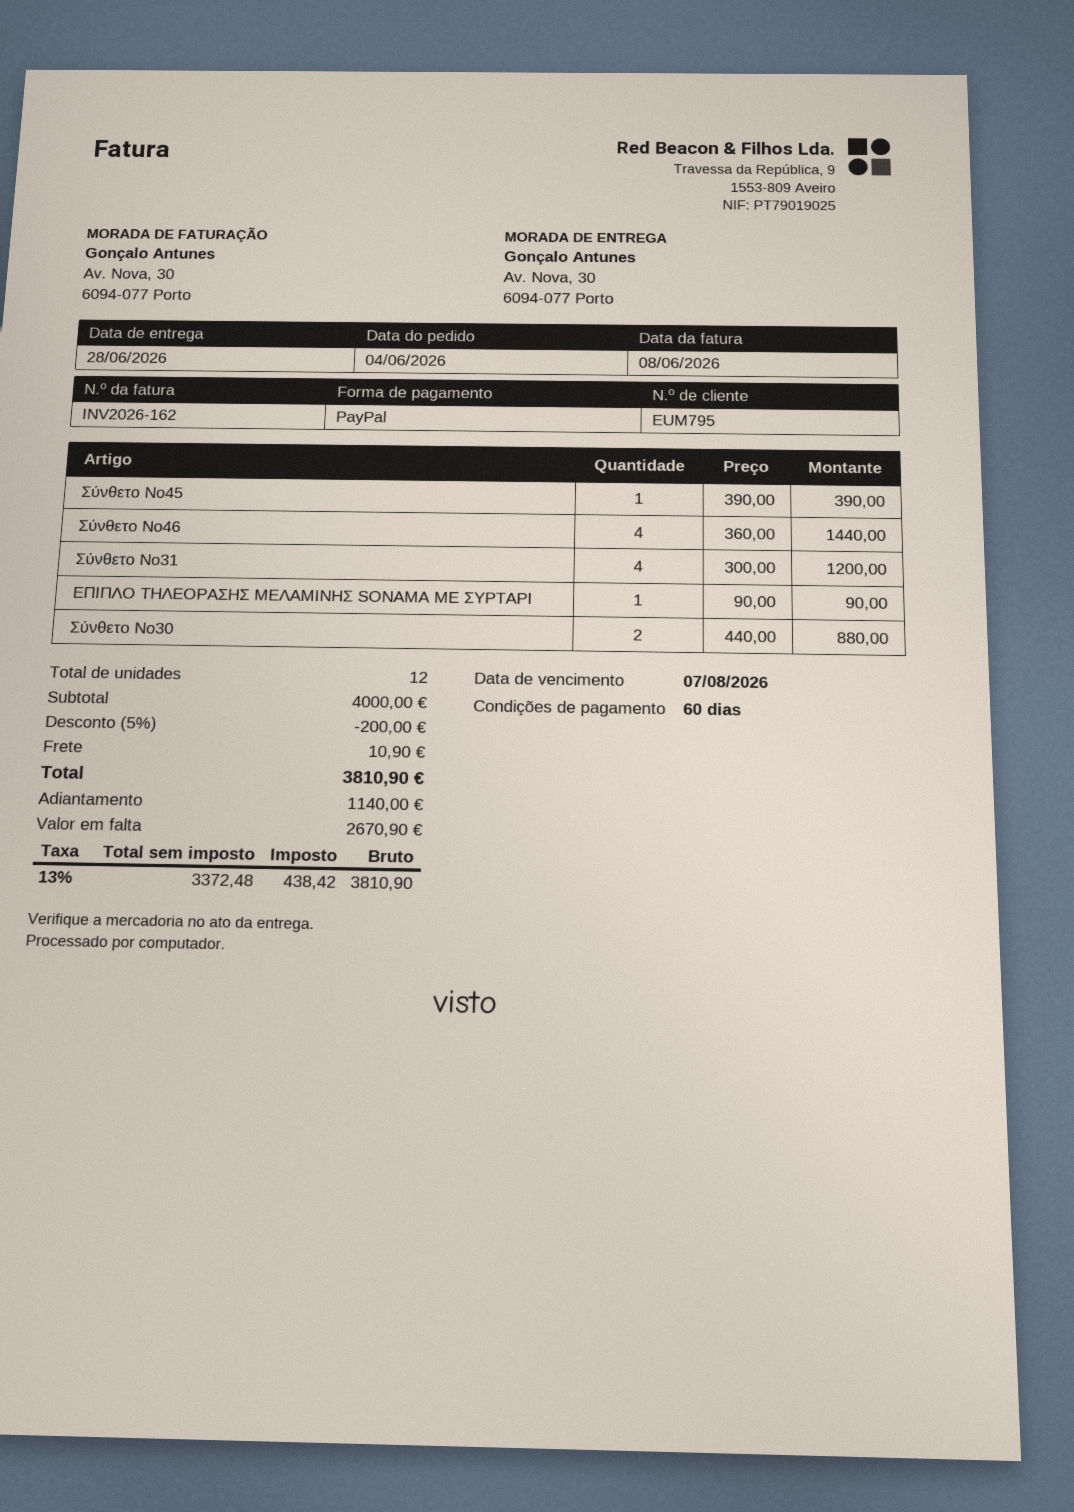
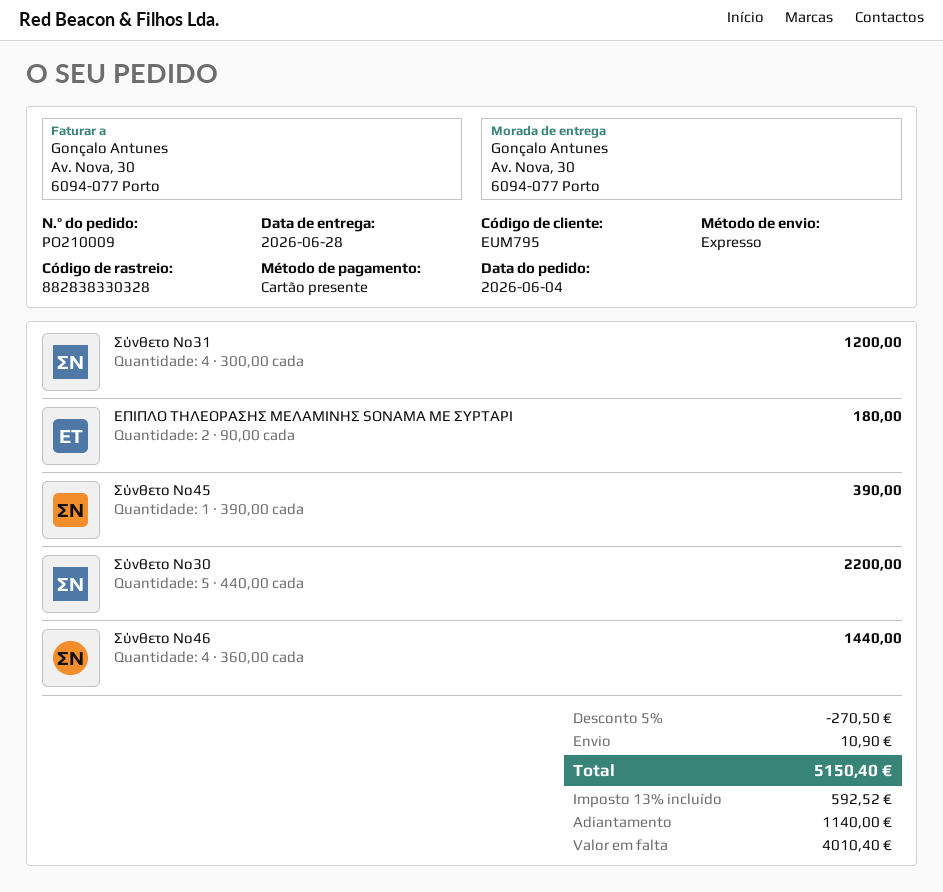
payment method: PayPal -> gift card
ΕΠΙΠΛΟ ΤΗΛΕΟΡΑΣΗΣ ΜΕΛΑΜΙΝΗΣ SONAMA ΜΕ ΣΥΡΤΑΡΙ: 1 x 90.00 = 90.00 -> 2 x 90.00 = 180.00
Σύνθετο Νο30: 2 x 440.00 = 880.00 -> 5 x 440.00 = 2200.00
discount: 5% = 200.00 -> 5% = 270.50
tax: 13% = 438.42 -> 13% = 592.52
total: 3810.90 -> 5150.40
balance: 2670.90 -> 4010.40

